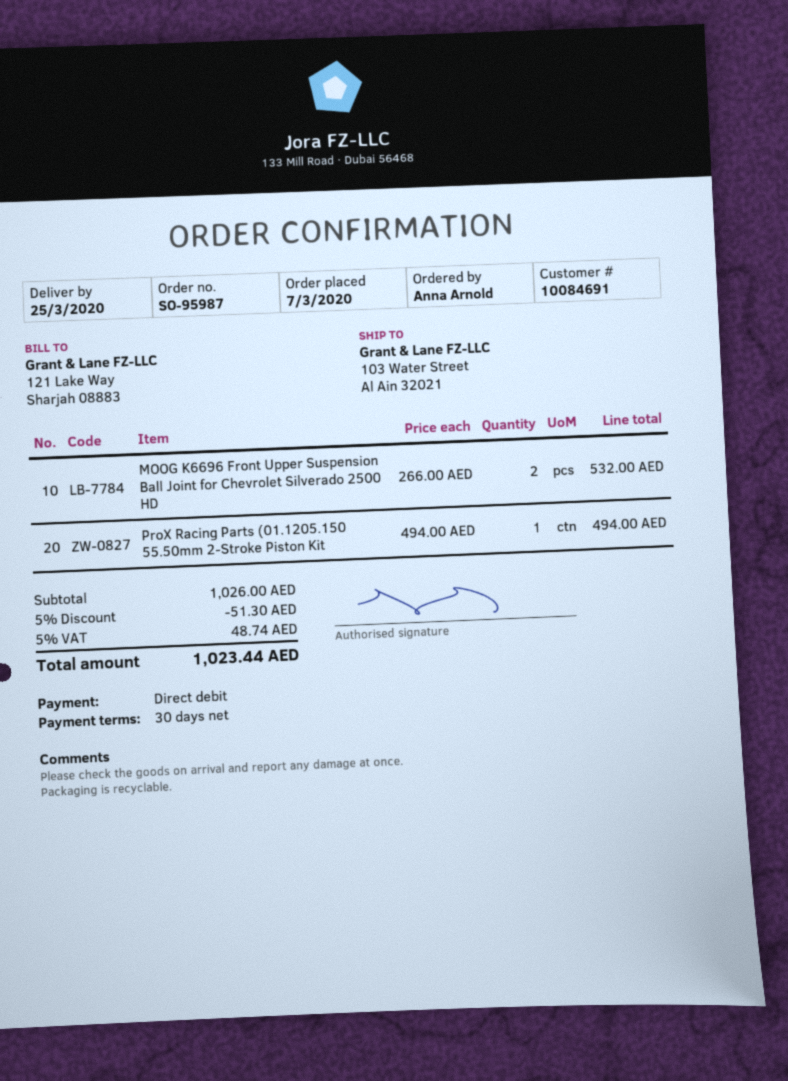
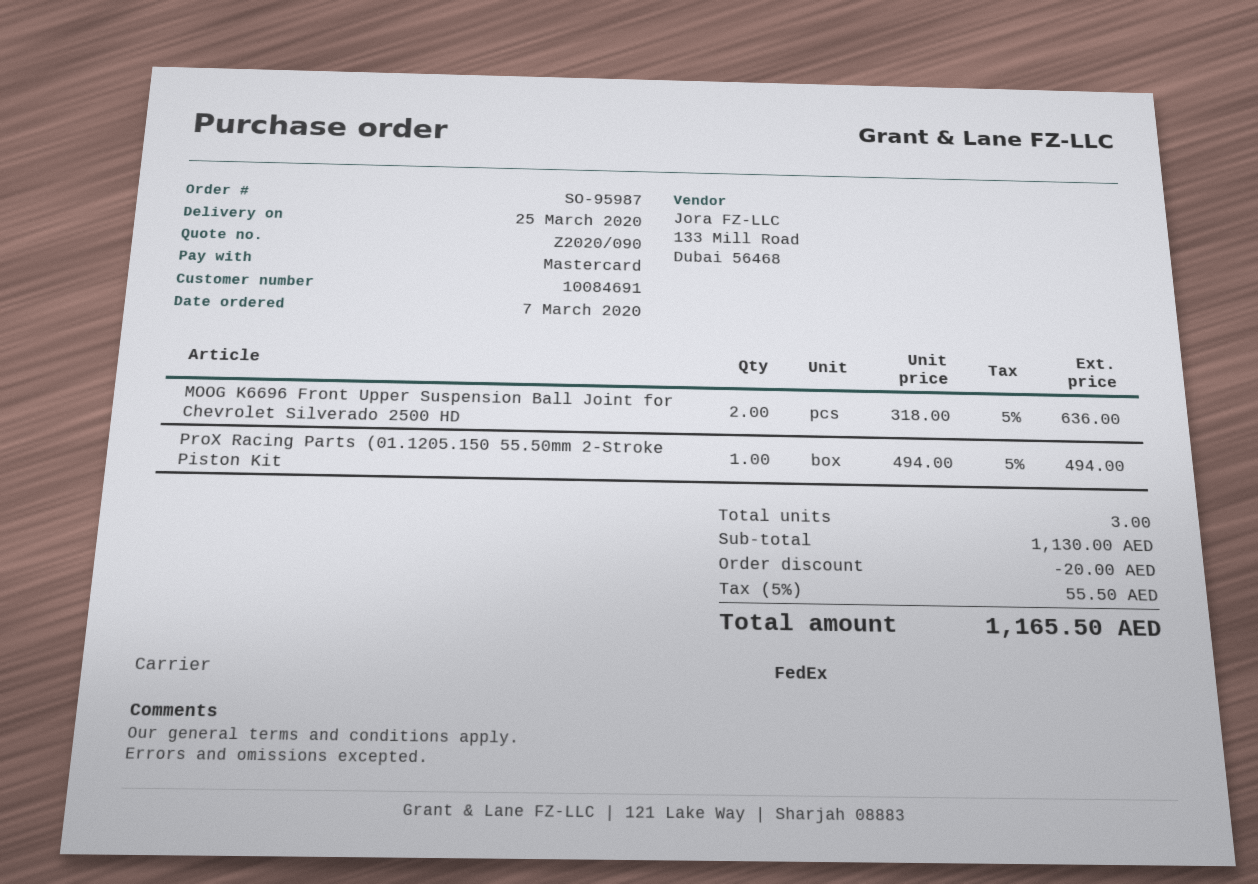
payment method: direct debit -> Mastercard
MOOG K6696 Front Upper Suspension Ball Joint for Chevrolet Silverado 2500 HD: 2 x 266.00 = 532.00 -> 2 x 318.00 = 636.00
subtotal: 1026.00 -> 1130.00
discount: 51.30 -> 20.00
tax: 5% = 48.74 -> 5% = 55.50
total: 1023.44 -> 1165.50

